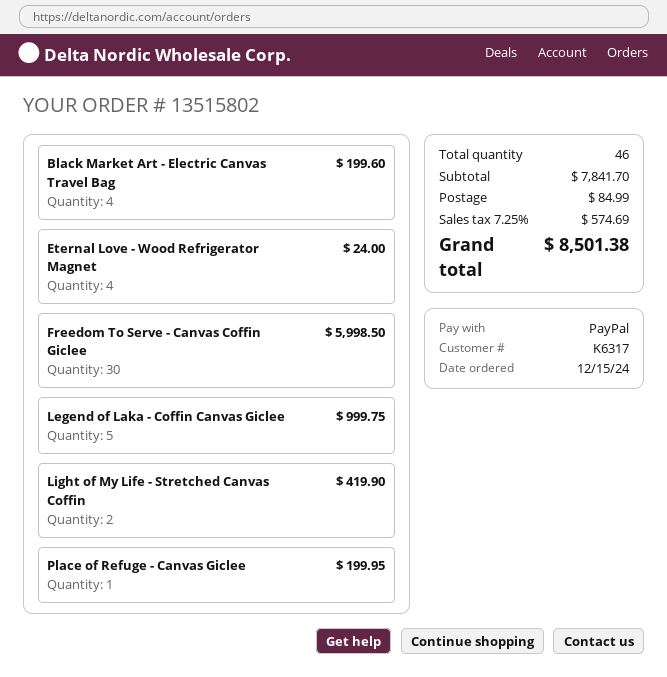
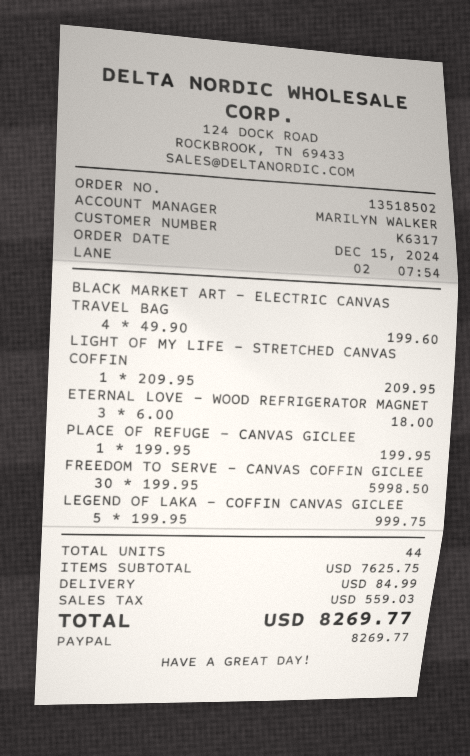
order number: 13515802 -> 13518502
Eternal Love - Wood Refrigerator Magnet: 4 for 24.00 -> 3 for 18.00
Light of My Life - Stretched Canvas Coffin: 2 for 419.90 -> 1 for 209.95
total quantity: 46 -> 44
subtotal: 7841.70 -> 7625.75
tax: 574.69 -> 559.03
total: 8501.38 -> 8269.77

